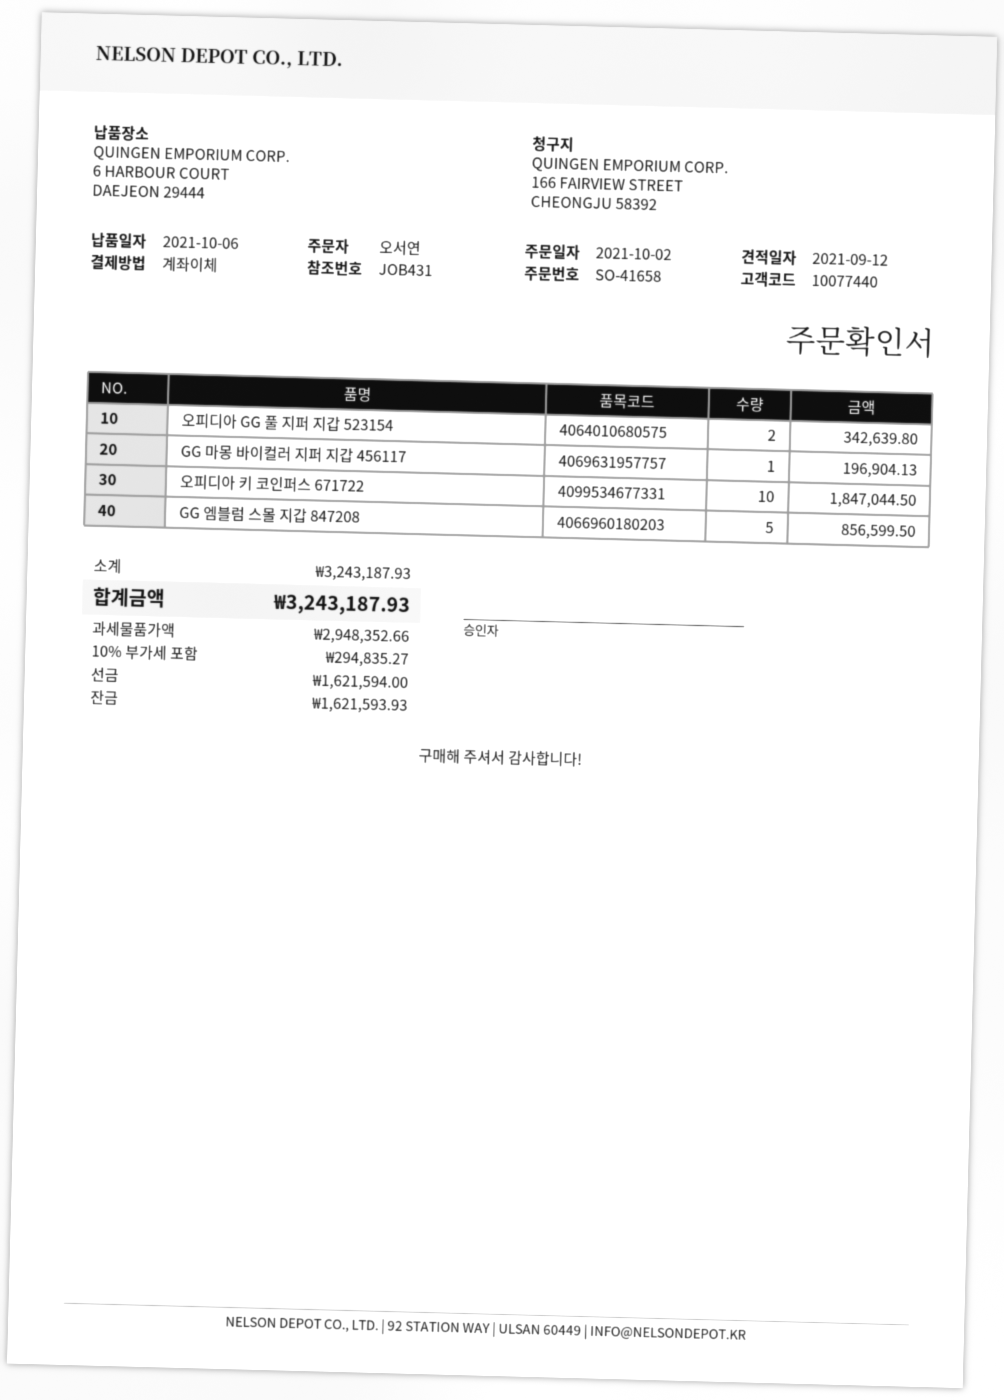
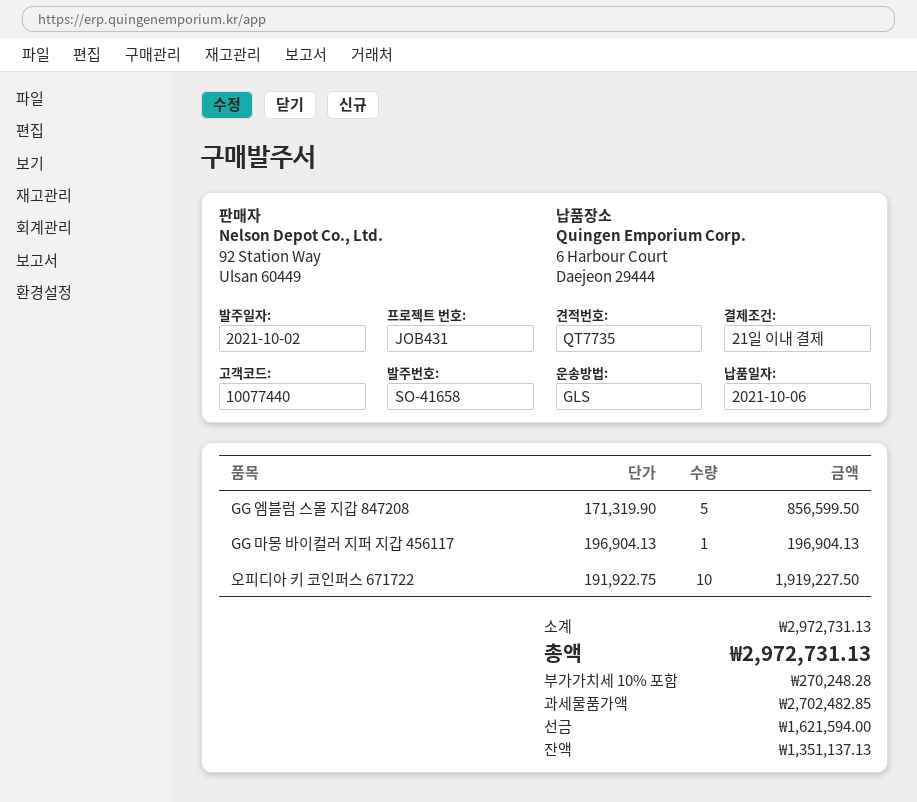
오피디아 GG 풀 지퍼 지갑 523154: 2 for 342639.80 -> none
오피디아 키 코인퍼스 671722: 10 for 1847044.50 -> 10 for 1919227.50
subtotal: 3243187.93 -> 2972731.13
net: 2948352.66 -> 2702482.85
tax: 10% = 294835.27 -> 10% = 270248.28
total: 3243187.93 -> 2972731.13
balance: 1621593.93 -> 1351137.13

